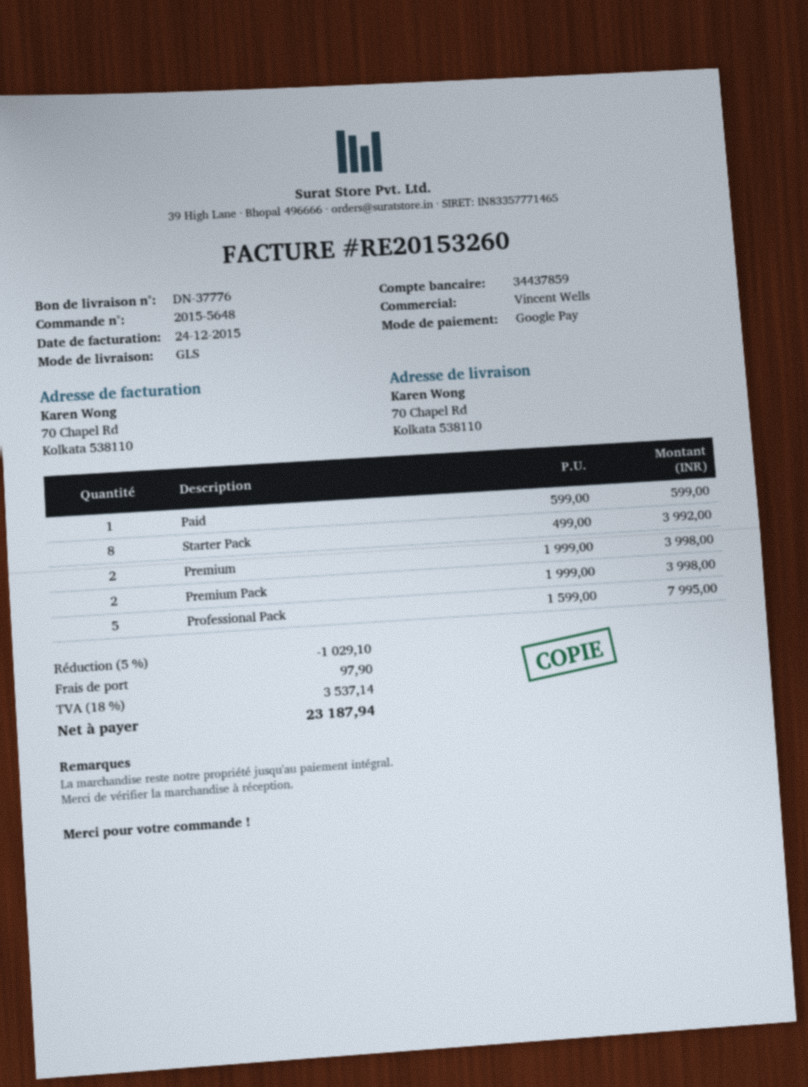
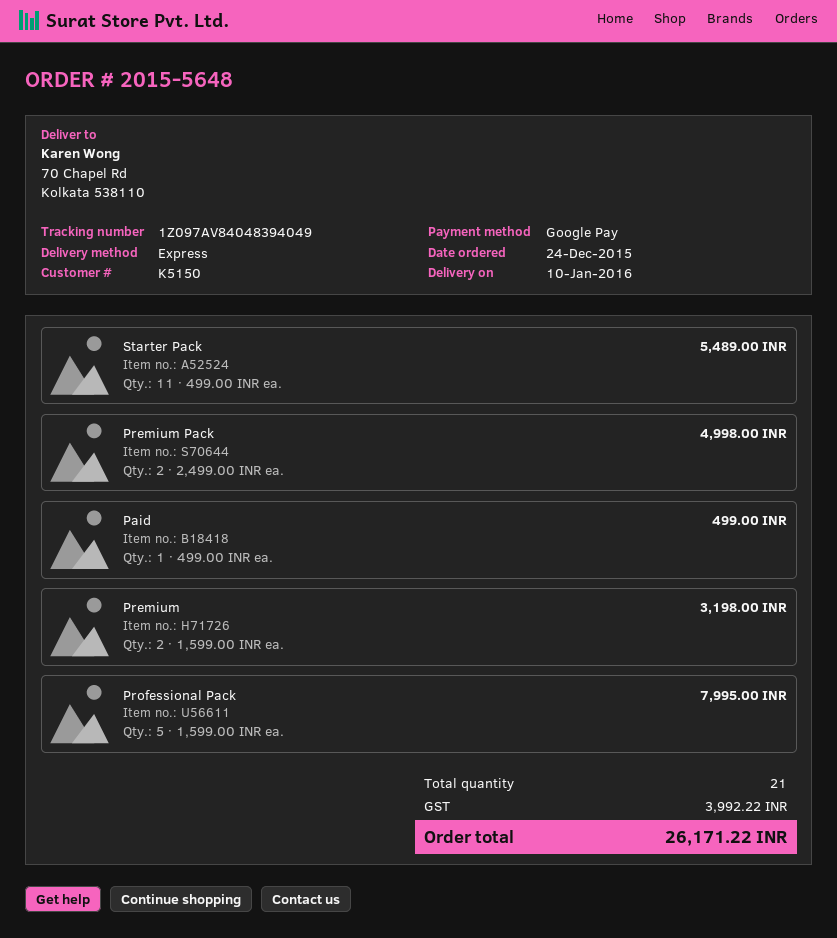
shipping method: GLS -> express
Paid: 1 x 599.00 = 599.00 -> 1 x 499.00 = 499.00
Starter Pack: 8 x 499.00 = 3992.00 -> 11 x 499.00 = 5489.00
Premium: 2 x 1999.00 = 3998.00 -> 2 x 1599.00 = 3198.00
Premium Pack: 2 x 1999.00 = 3998.00 -> 2 x 2499.00 = 4998.00
discount: 5% = 1029.10 -> none
shipping: 97.90 -> none
tax: 3537.14 -> 3992.22
total: 23187.94 -> 26171.22

